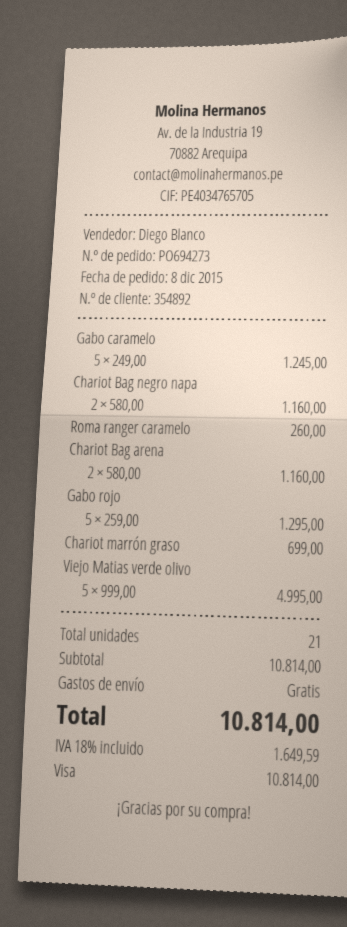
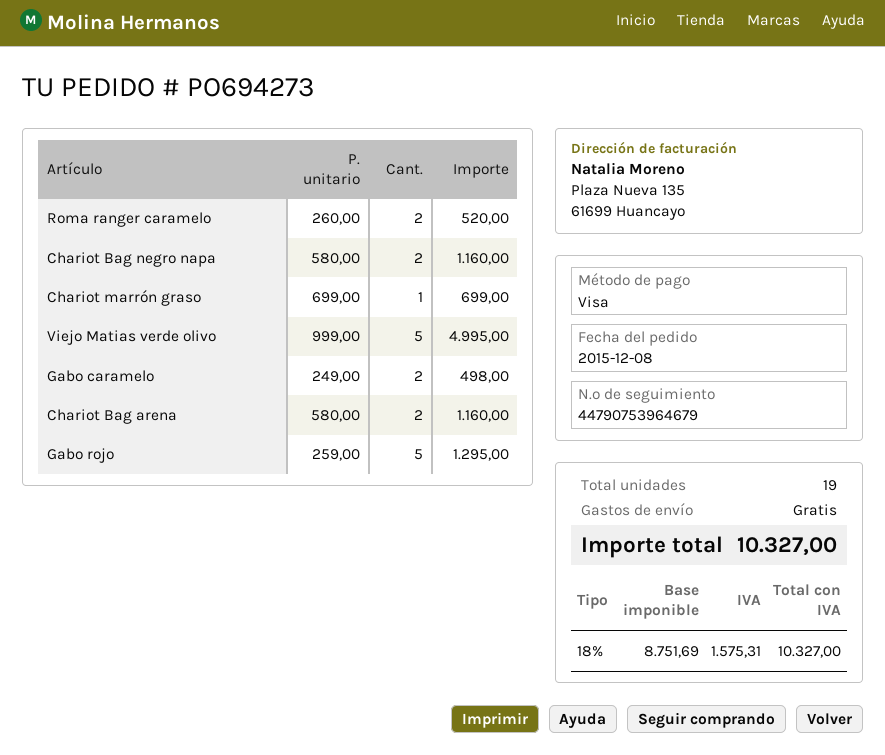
Gabo caramelo: 5 x 249.00 = 1245.00 -> 2 x 249.00 = 498.00
Roma ranger caramelo: 1 x 260.00 = 260.00 -> 2 x 260.00 = 520.00
total quantity: 21 -> 19
tax: 18% = 1649.59 -> 18% = 1575.31
total: 10814.00 -> 10327.00

